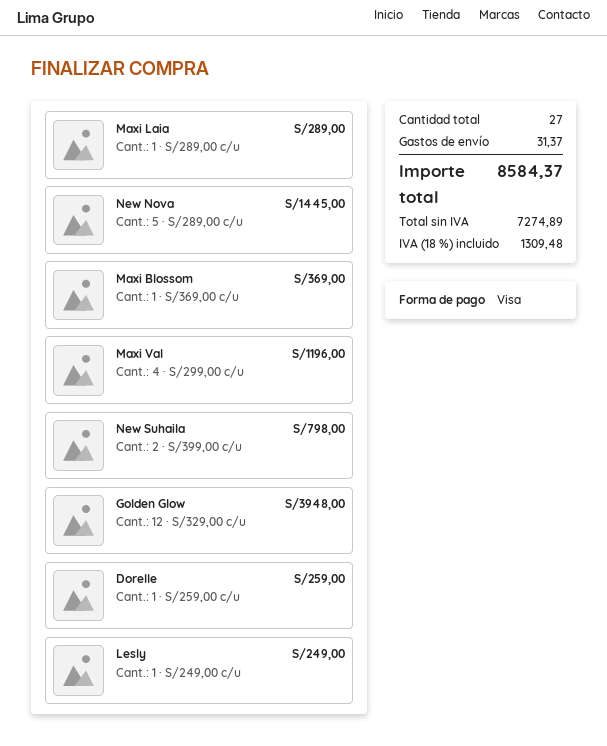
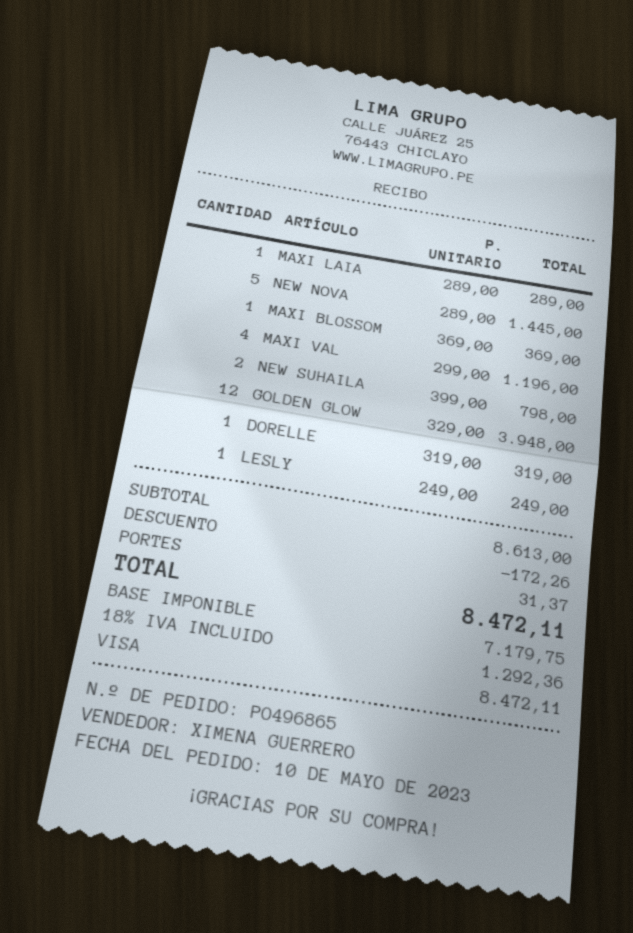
Dorelle: 1 x 259.00 = 259.00 -> 1 x 319.00 = 319.00
discount: none -> 172.26
net: 7274.89 -> 7179.75
tax: 18% = 1309.48 -> 18% = 1292.36
total: 8584.37 -> 8472.11

